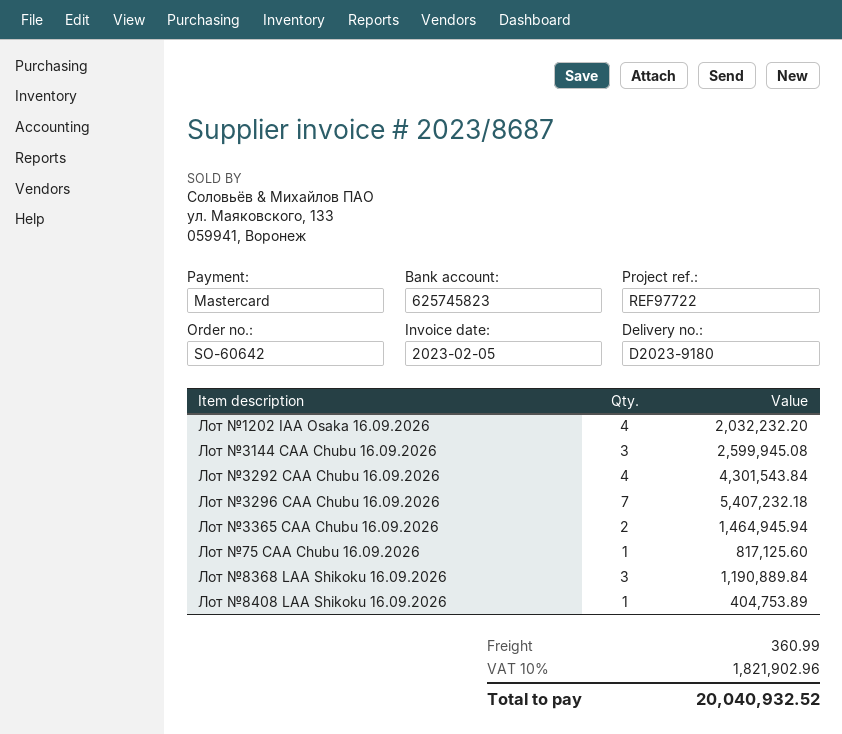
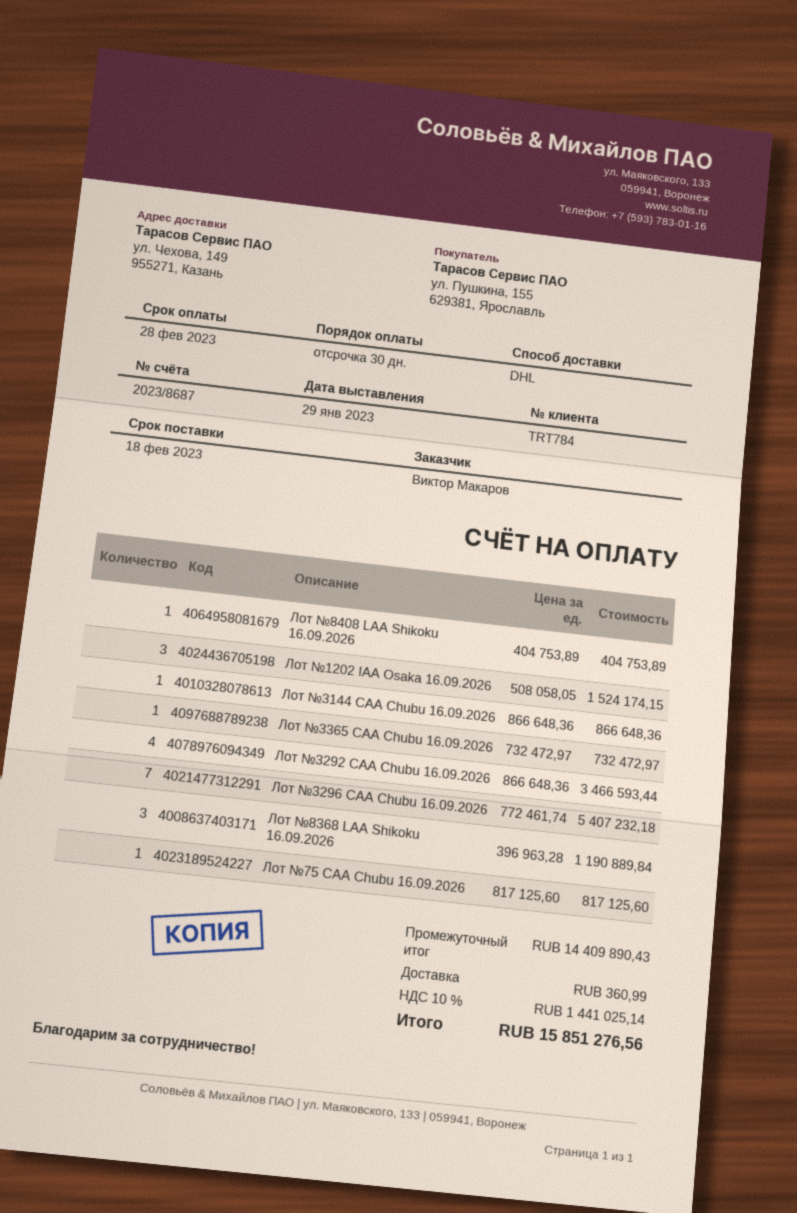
invoice date: 2023-02-05 -> 2023-01-29
Лот №1202 IAA Osaka 16.09.2026: 4 for 2032232.20 -> 3 for 1524174.15
Лот №3144 CAA Chubu 16.09.2026: 3 for 2599945.08 -> 1 for 866648.36
Лот №3292 CAA Chubu 16.09.2026: 4 for 4301543.84 -> 4 for 3466593.44
Лот №3365 CAA Chubu 16.09.2026: 2 for 1464945.94 -> 1 for 732472.97
tax: 10% = 1821902.96 -> 10% = 1441025.14
total: 20040932.52 -> 15851276.56

